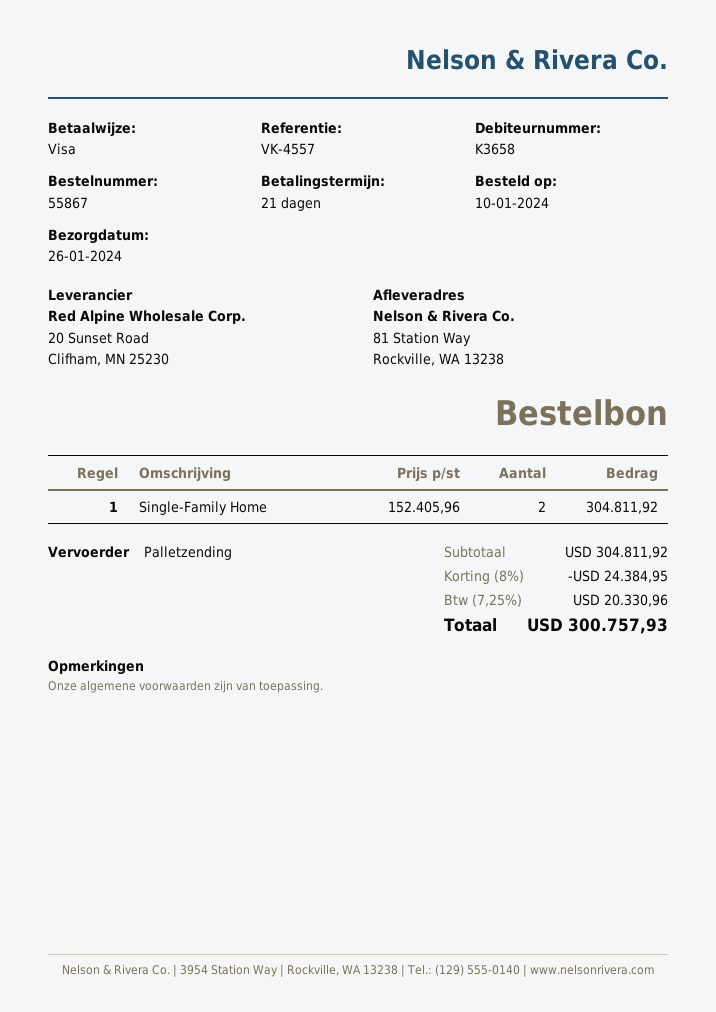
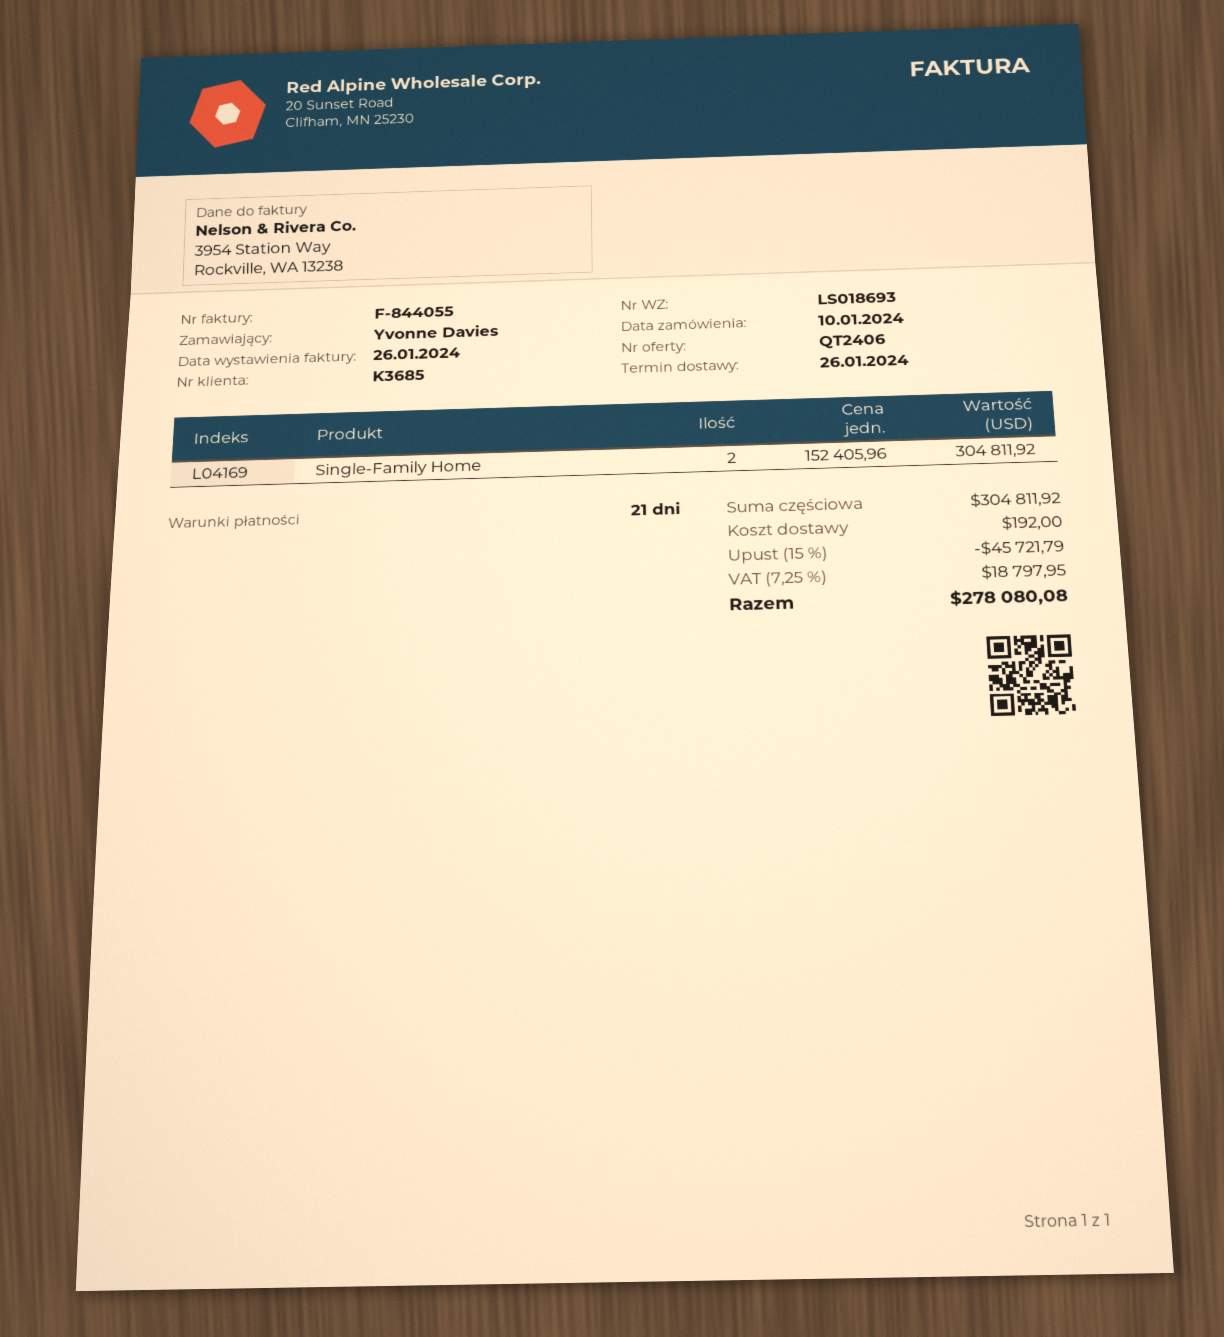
customer number: K3658 -> K3685
discount: 8% = 24384.95 -> 15% = 45721.79
shipping: none -> 192.00
tax: 7.25% = 20330.96 -> 7.25% = 18797.95
total: 300757.93 -> 278080.08

